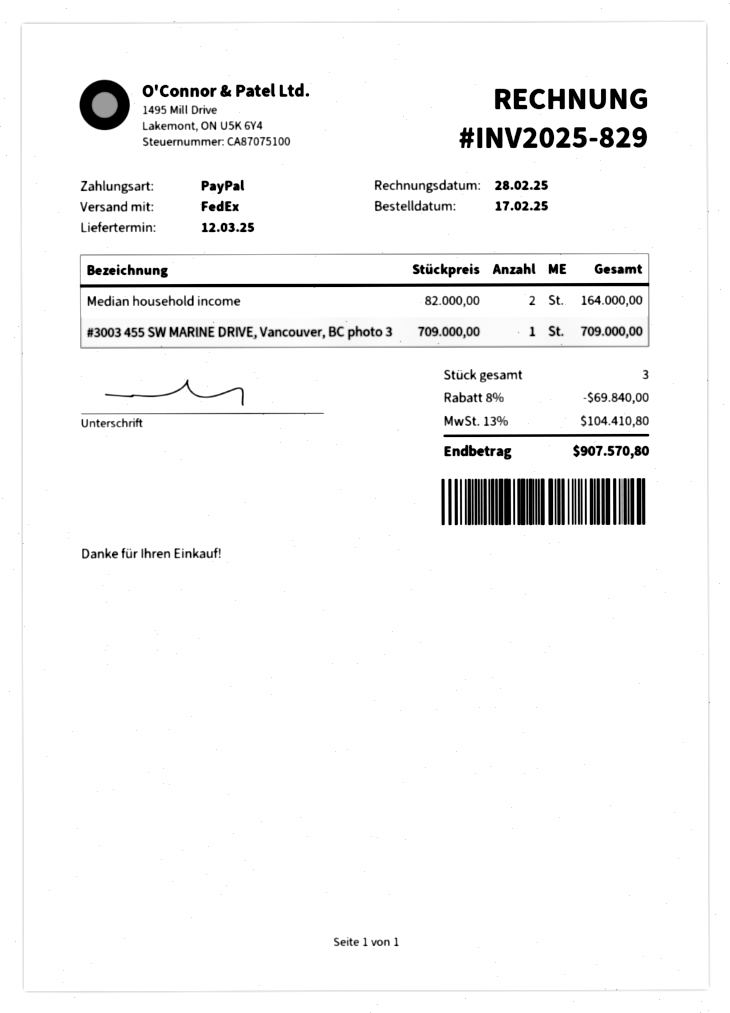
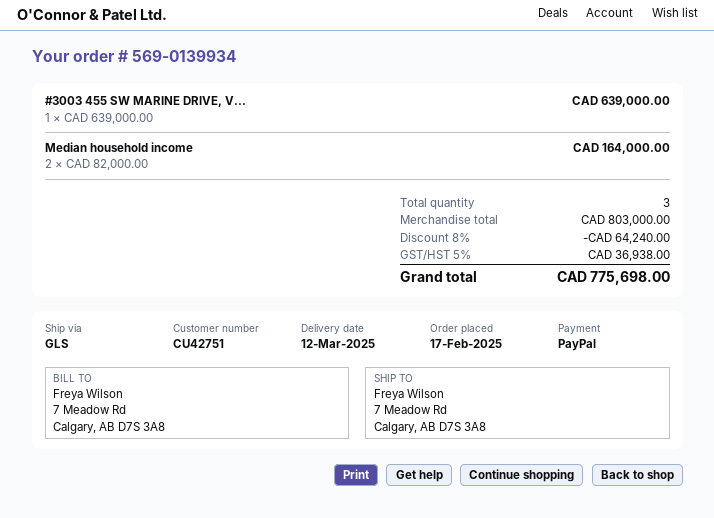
shipping method: FedEx -> GLS
#3003 455 SW MARINE DRIVE, Vancouver, BC photo 3: 1 x 709000.00 = 709000.00 -> 1 x 639000.00 = 639000.00
discount: 8% = 69840.00 -> 8% = 64240.00
tax: 13% = 104410.80 -> 5% = 36938.00
total: 907570.80 -> 775698.00

